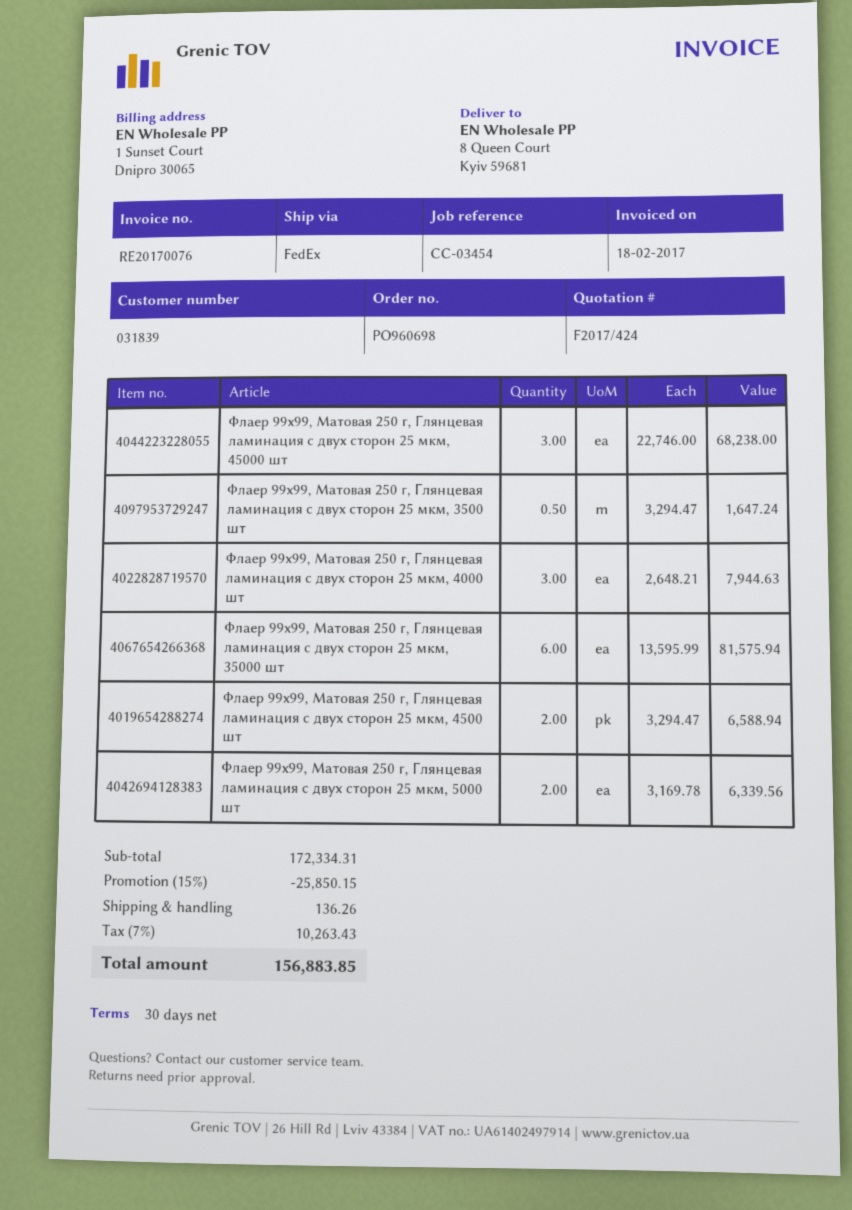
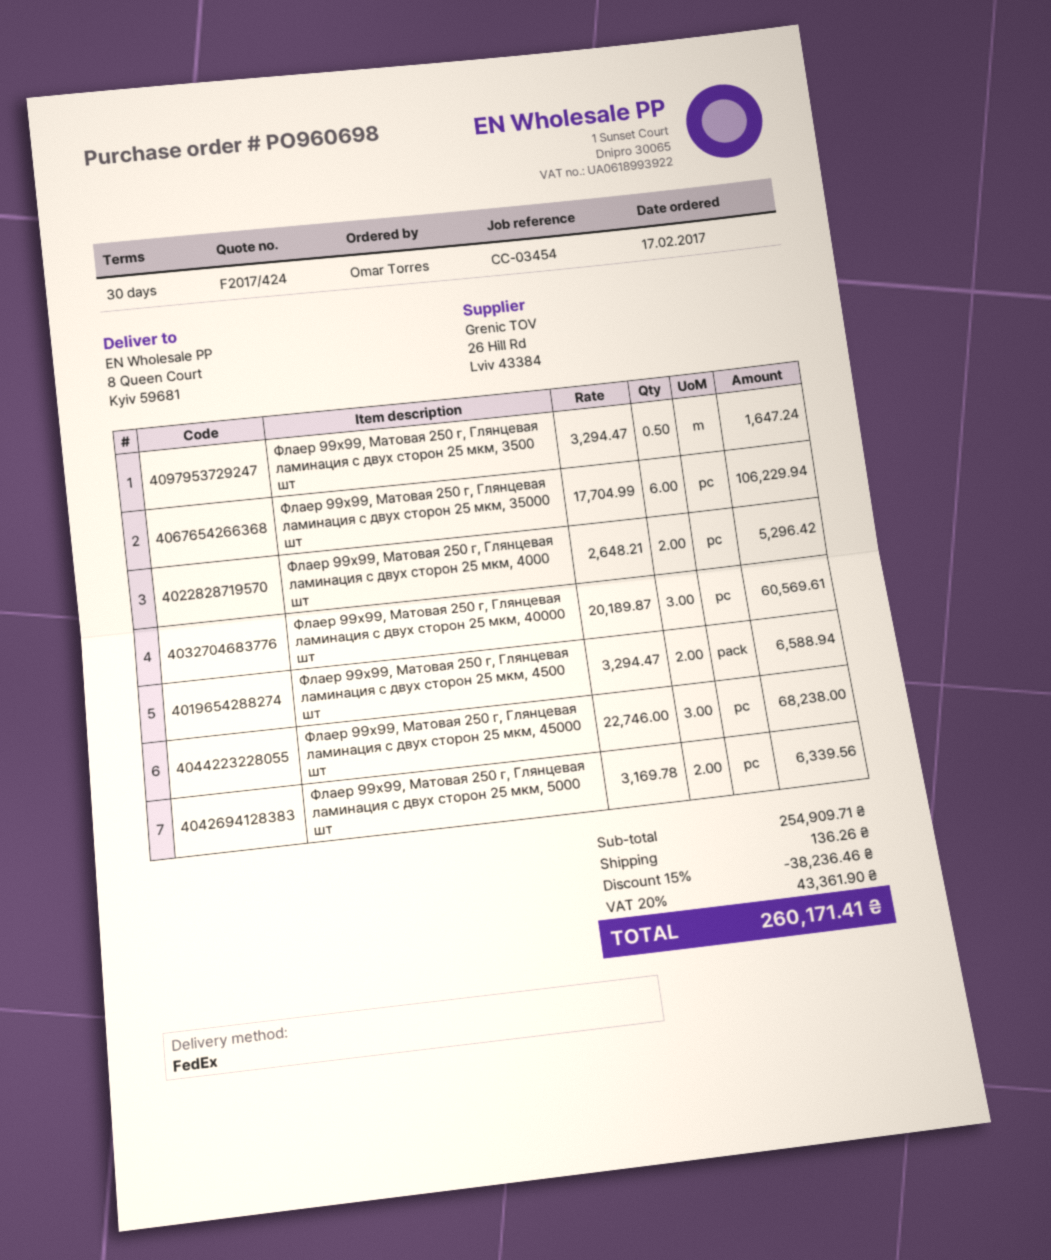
Флаер 99х99, Матовая 250 г, Глянцевая ламинация с двух сторон 25 мкм, 4000 шт: 3 x 2648.21 = 7944.63 -> 2 x 2648.21 = 5296.42
Флаер 99х99, Матовая 250 г, Глянцевая ламинация с двух сторон 25 мкм, 35000 шт: 6 x 13595.99 = 81575.94 -> 6 x 17704.99 = 106229.94
Флаер 99х99, Матовая 250 г, Глянцевая ламинация с двух сторон 25 мкм, 40000 шт: none -> 3 x 20189.87 = 60569.61
subtotal: 172334.31 -> 254909.71
discount: 15% = 25850.15 -> 15% = 38236.46
tax: 7% = 10263.43 -> 20% = 43361.90
total: 156883.85 -> 260171.41

